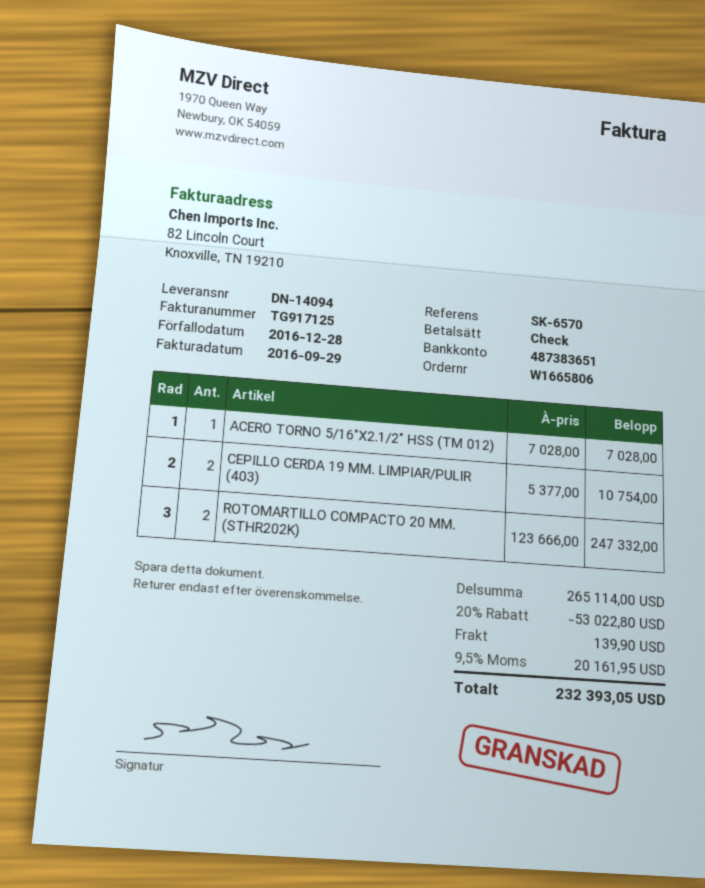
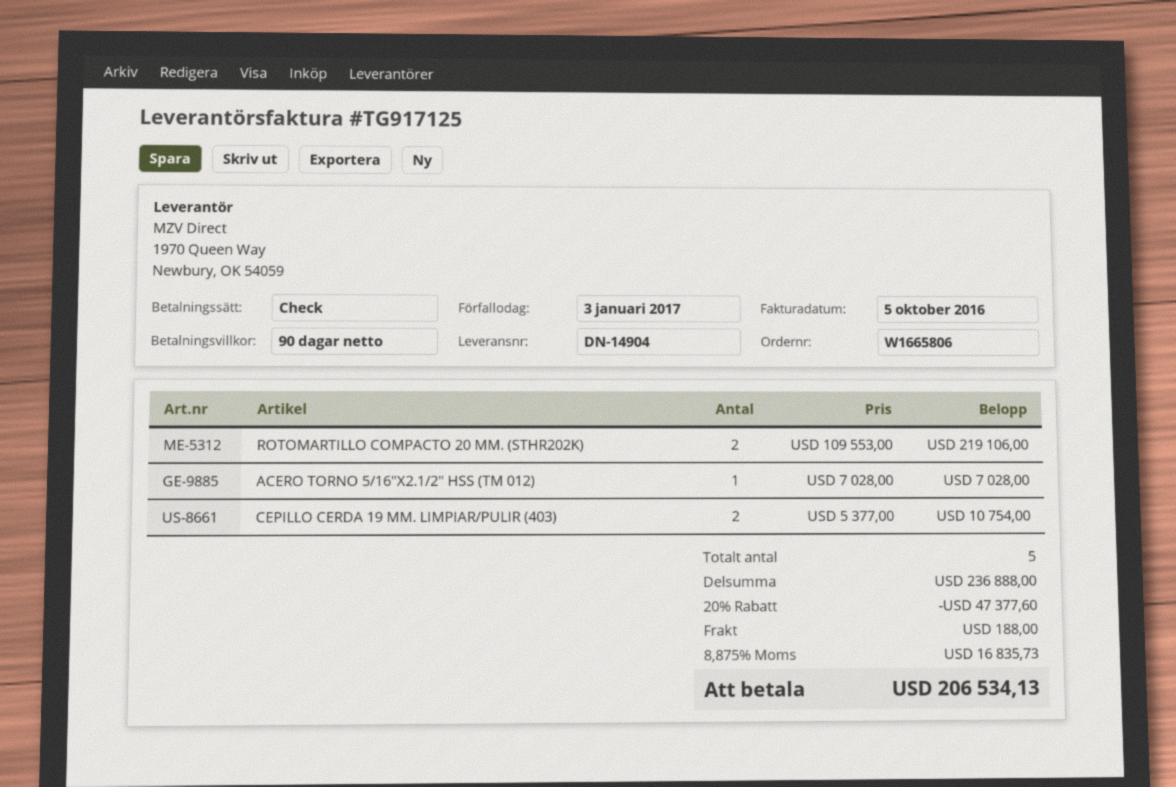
delivery note number: DN-14094 -> DN-14904
invoice date: 2016-09-29 -> 2016-10-05
due date: 2016-12-28 -> 2017-01-03
ROTOMARTILLO COMPACTO 20 MM. (STHR202K): 2 x 123666.00 = 247332.00 -> 2 x 109553.00 = 219106.00
subtotal: 265114.00 -> 236888.00
discount: 20% = 53022.80 -> 20% = 47377.60
shipping: 139.90 -> 188.00
tax: 9.5% = 20161.95 -> 8.875% = 16835.73
total: 232393.05 -> 206534.13

